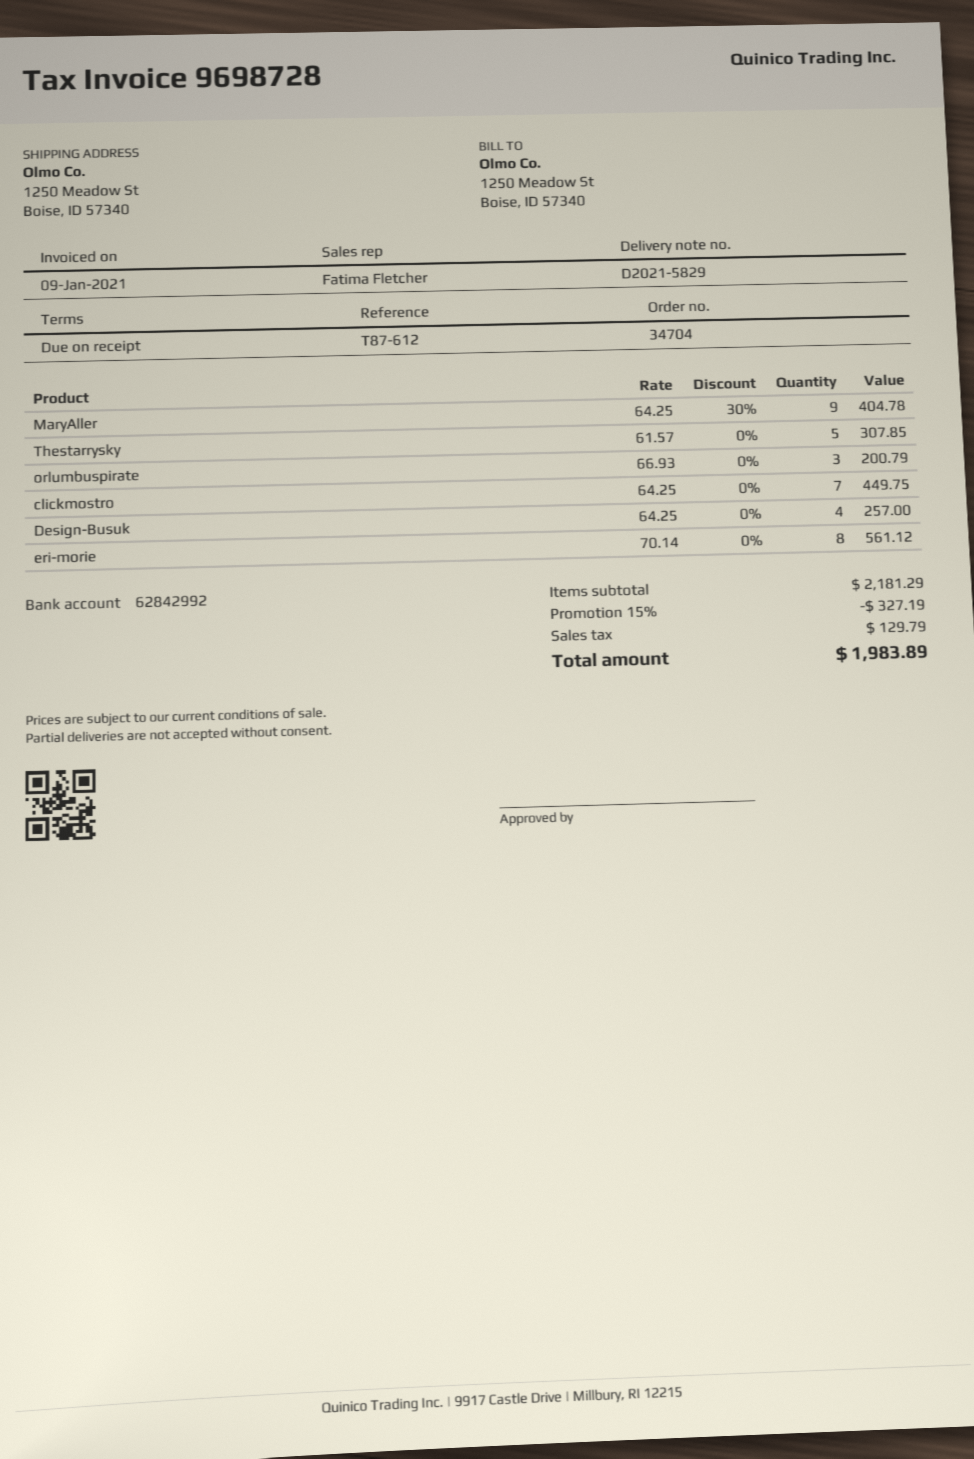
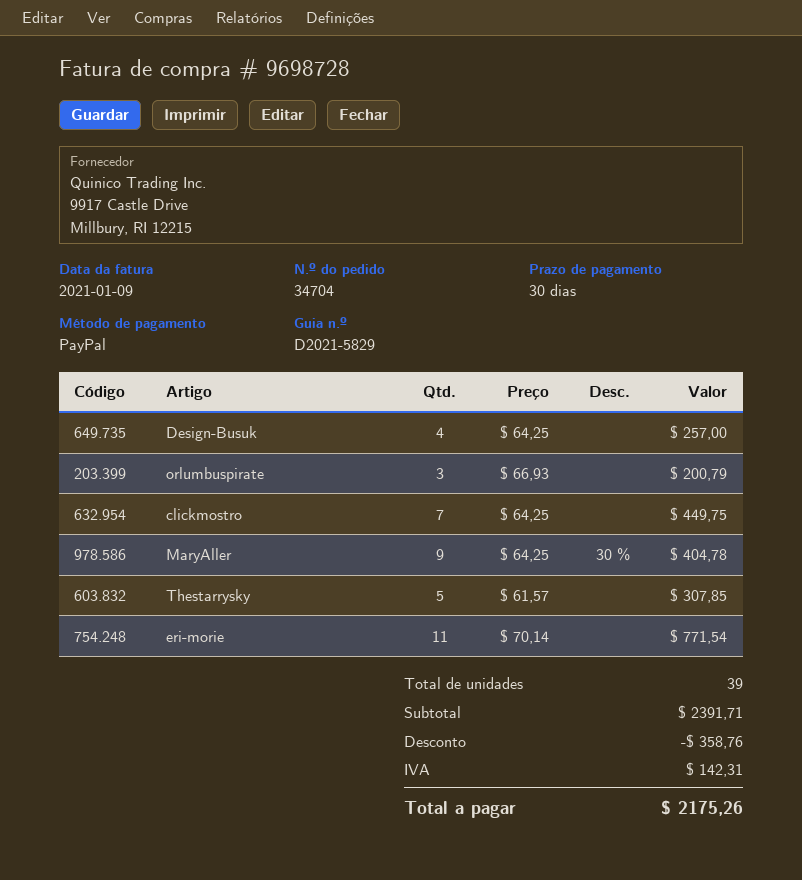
payment terms: on receipt -> 30 days
eri-morie: 8 x 70.14 = 561.12 -> 11 x 70.14 = 771.54
subtotal: 2181.29 -> 2391.71
discount: 327.19 -> 358.76
tax: 129.79 -> 142.31
total: 1983.89 -> 2175.26

